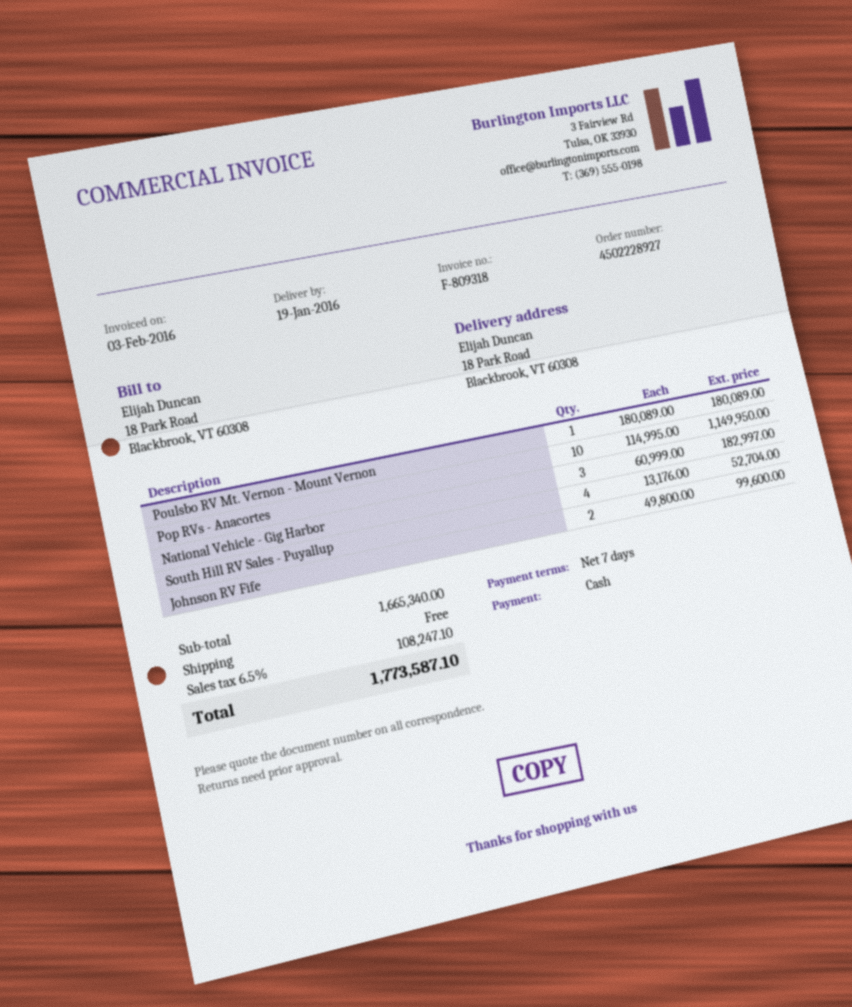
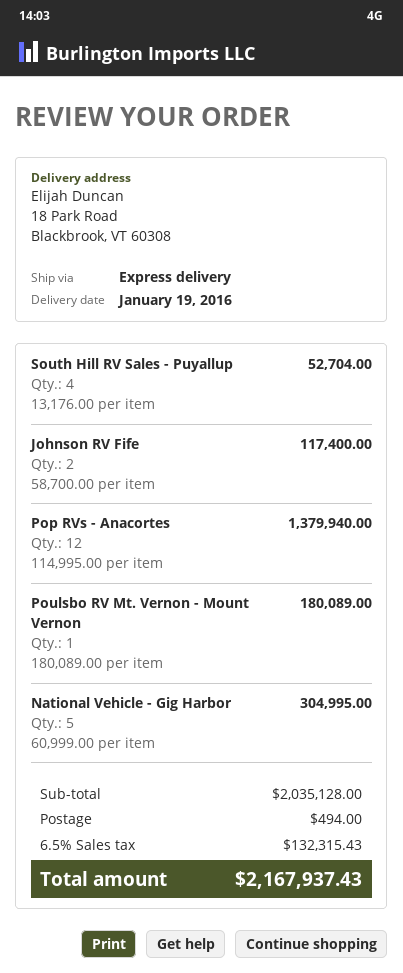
Pop RVs - Anacortes: 10 x 114995.00 = 1149950.00 -> 12 x 114995.00 = 1379940.00
National Vehicle - Gig Harbor: 3 x 60999.00 = 182997.00 -> 5 x 60999.00 = 304995.00
Johnson RV Fife: 2 x 49800.00 = 99600.00 -> 2 x 58700.00 = 117400.00
subtotal: 1665340.00 -> 2035128.00
shipping: 0.00 -> 494.00
tax: 6.5% = 108247.10 -> 6.5% = 132315.43
total: 1773587.10 -> 2167937.43

